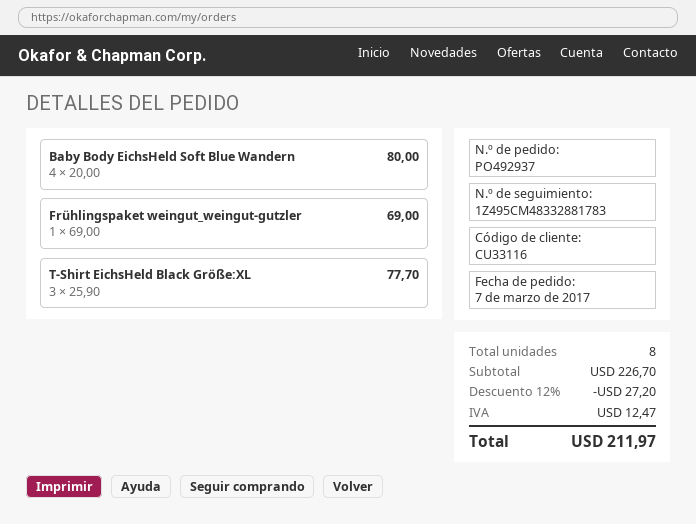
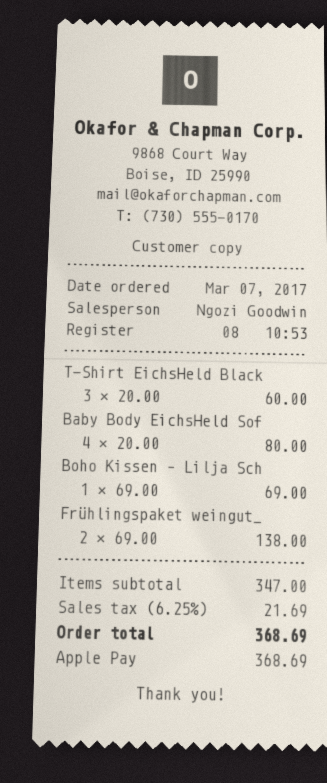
Frühlingspaket weingut_weingut-gutzler: 1 x 69.00 = 69.00 -> 2 x 69.00 = 138.00
T-Shirt EichsHeld Black Größe:XL: 3 x 25.90 = 77.70 -> 3 x 20.00 = 60.00
Boho Kissen – Lilja Sch: none -> 1 x 69.00 = 69.00
subtotal: 226.70 -> 347.00
discount: 12% = 27.20 -> none
tax: 12.47 -> 21.69
total: 211.97 -> 368.69

